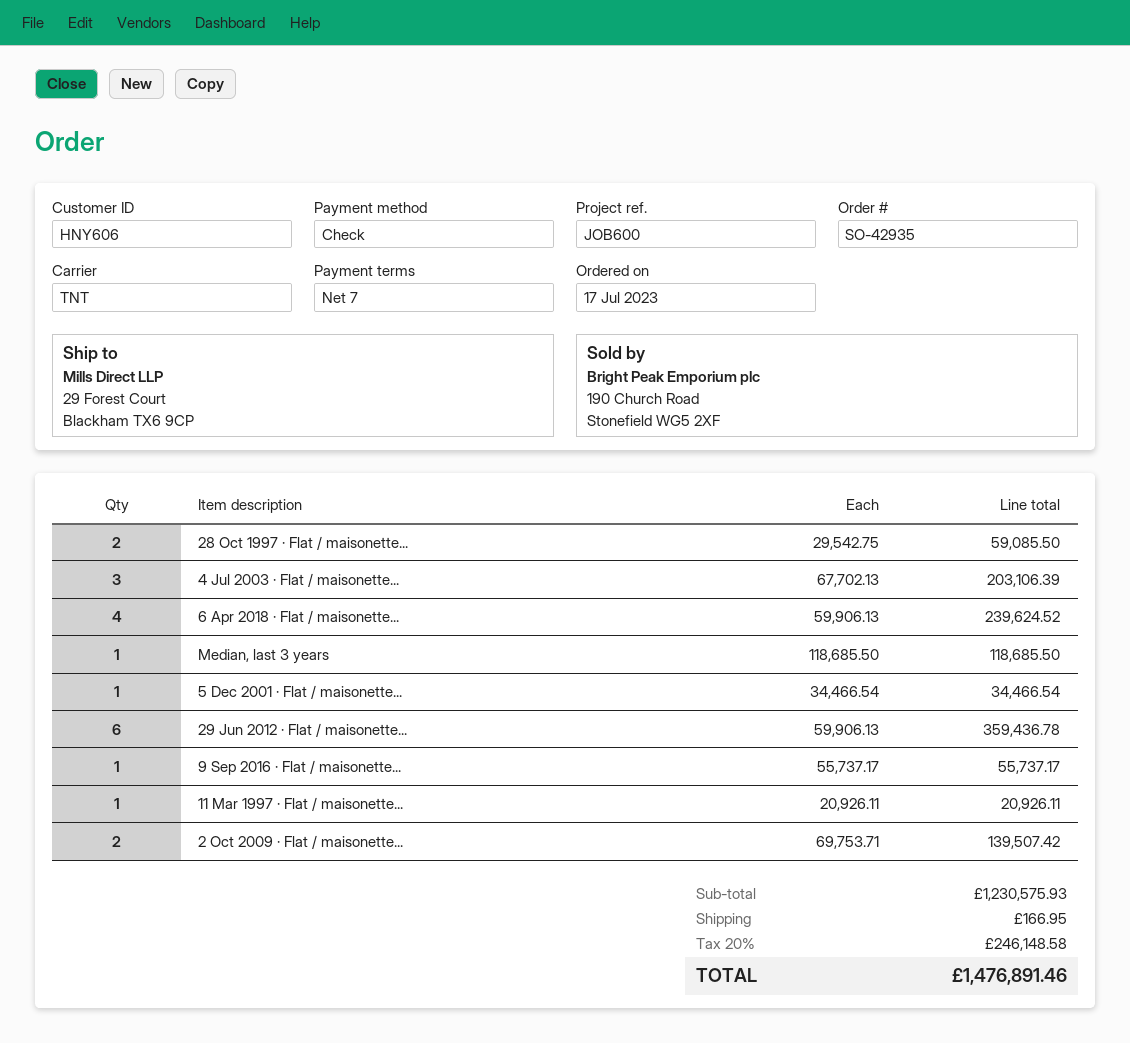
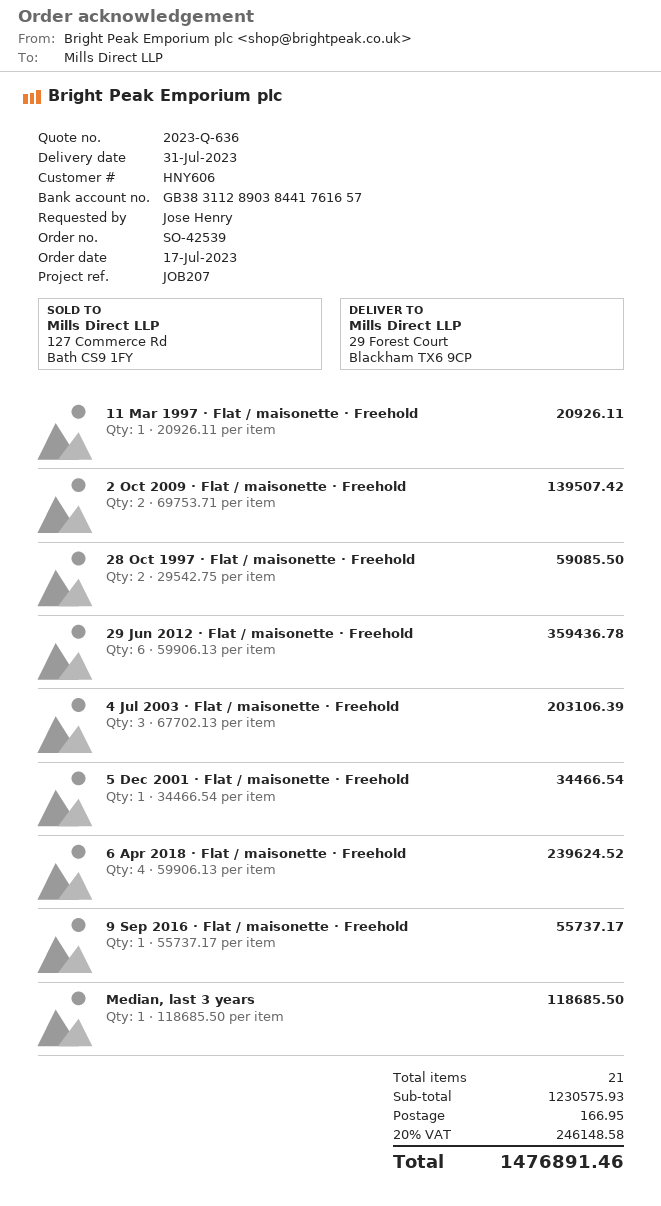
order number: SO-42935 -> SO-42539
reference: JOB600 -> JOB207

